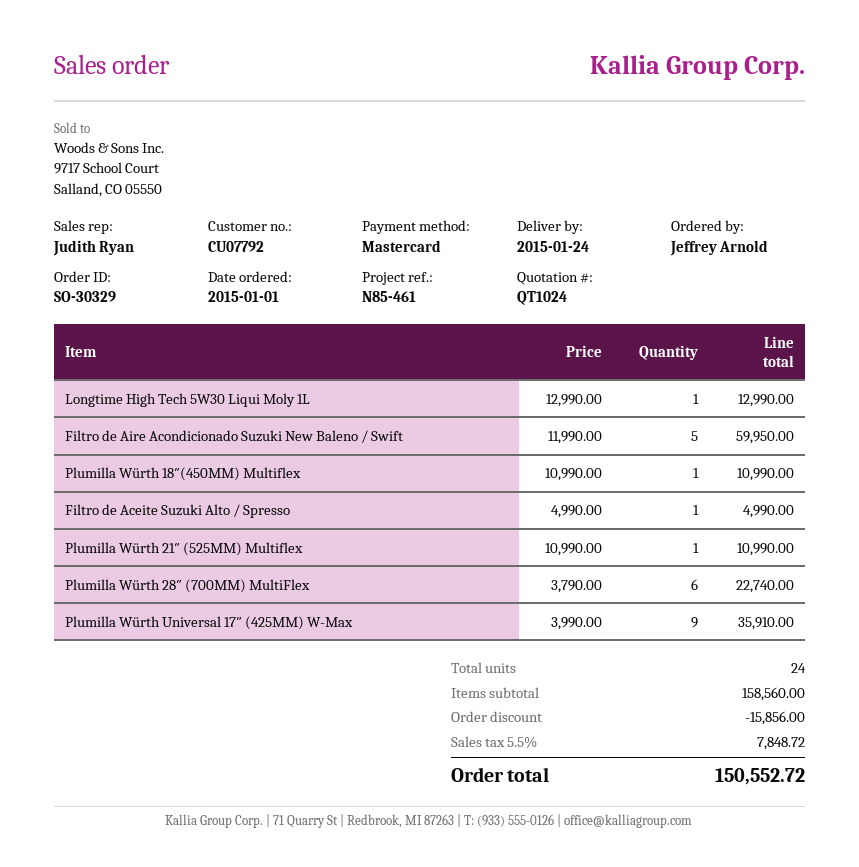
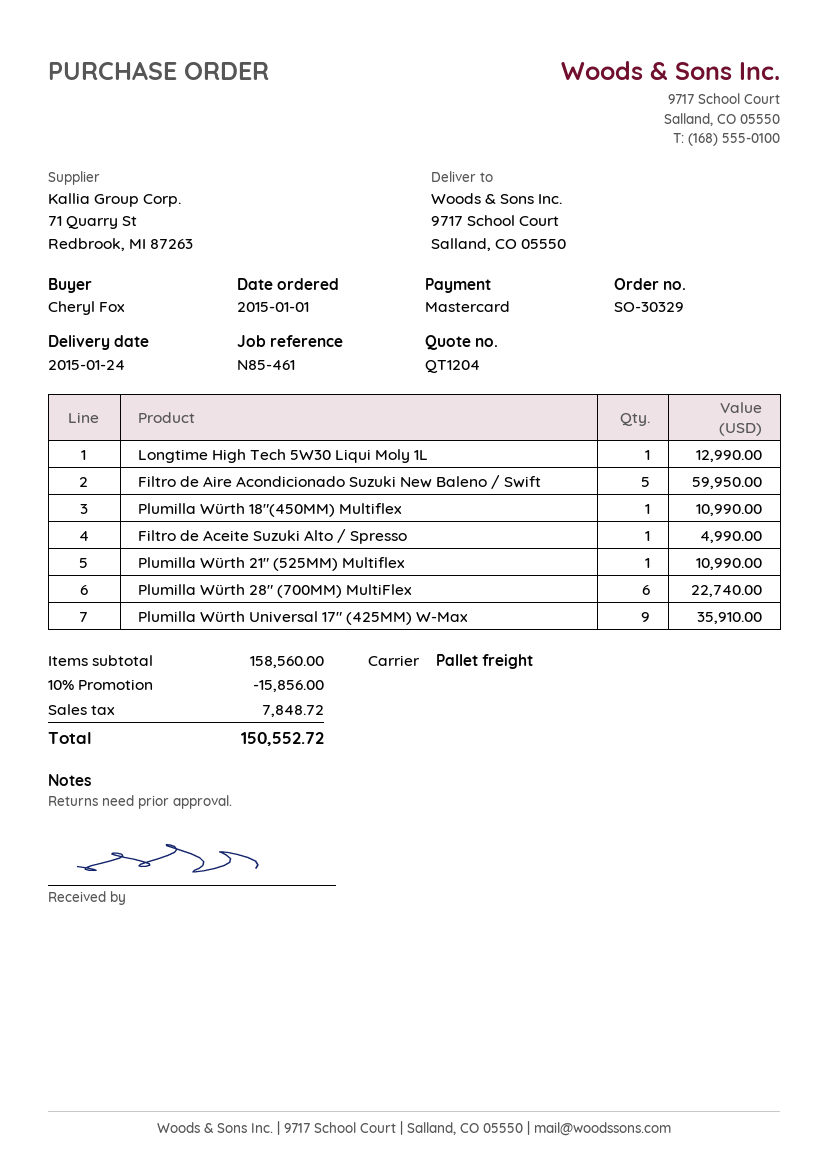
quote number: QT1024 -> QT1204
ordered by: Jeffrey Arnold -> Cheryl Fox

